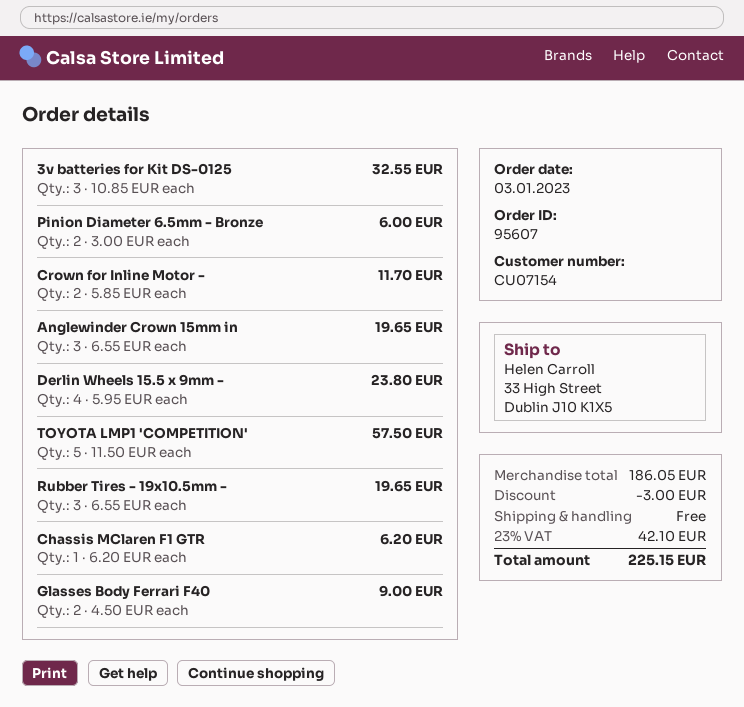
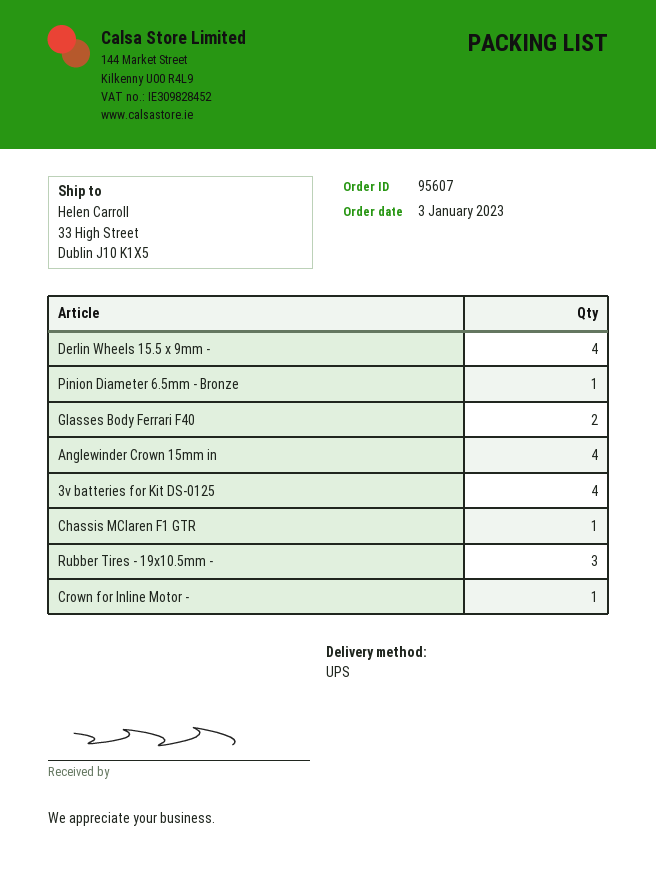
3v batteries for Kit DS-0125: 3 -> 4
Pinion Diameter 6.5mm - Bronze: 2 -> 1
Crown for Inline Motor -: 2 -> 1
Anglewinder Crown 15mm in: 3 -> 4
TOYOTA LMP1 'COMPETITION': 5 -> none

